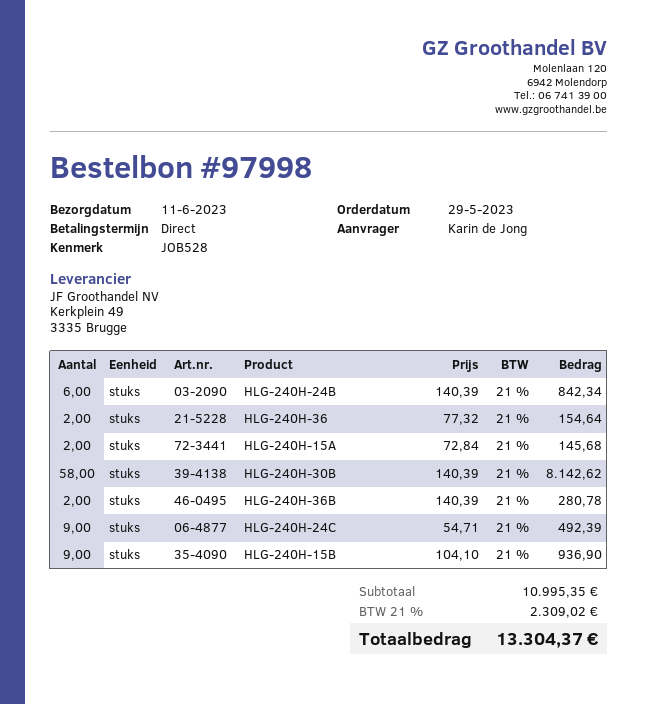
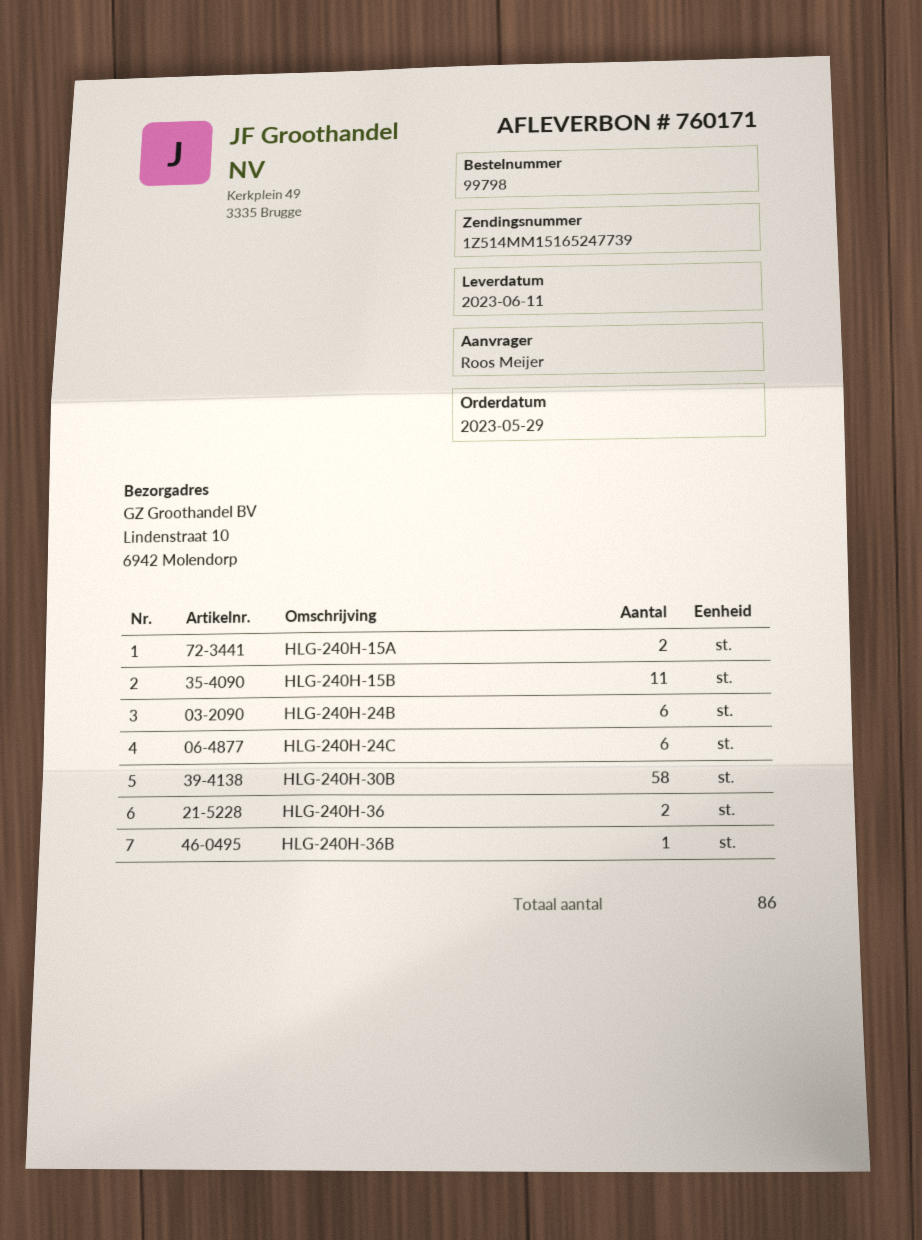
order number: 97998 -> 99798
ordered by: Karin de Jong -> Roos Meijer
HLG-240H-36B: 2 -> 1
HLG-240H-24C: 9 -> 6
HLG-240H-15B: 9 -> 11

